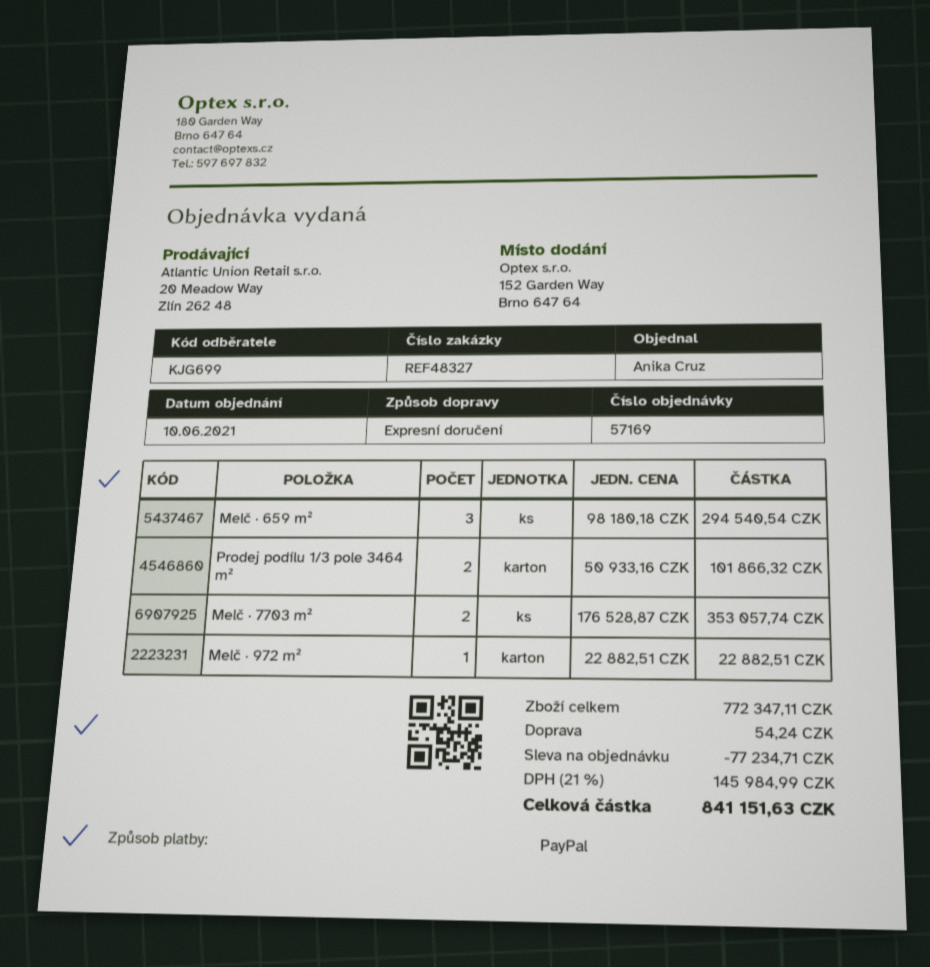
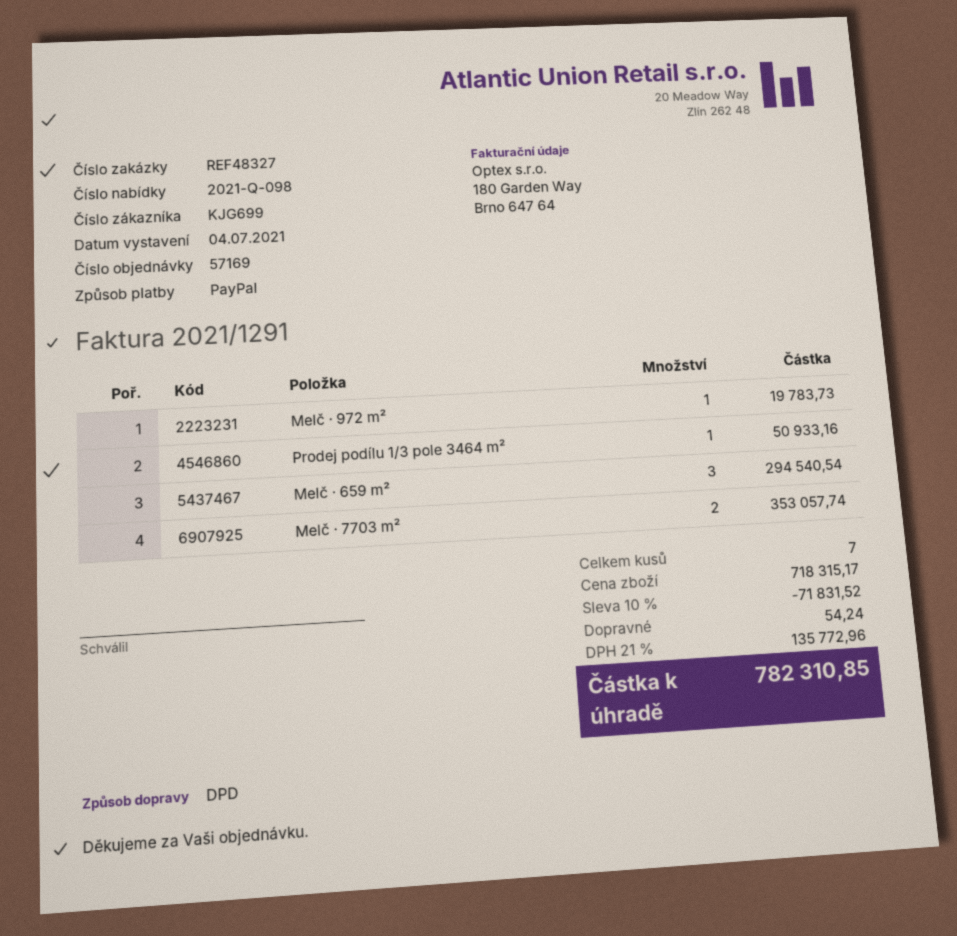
shipping method: express -> DPD
Prodej podílu 1/3 pole 3464 m²: 2 for 101866.32 -> 1 for 50933.16
Melč · 972 m²: 1 for 22882.51 -> 1 for 19783.73
subtotal: 772347.11 -> 718315.17
discount: 77234.71 -> 71831.52
tax: 21% = 145984.99 -> 21% = 135772.96
total: 841151.63 -> 782310.85

